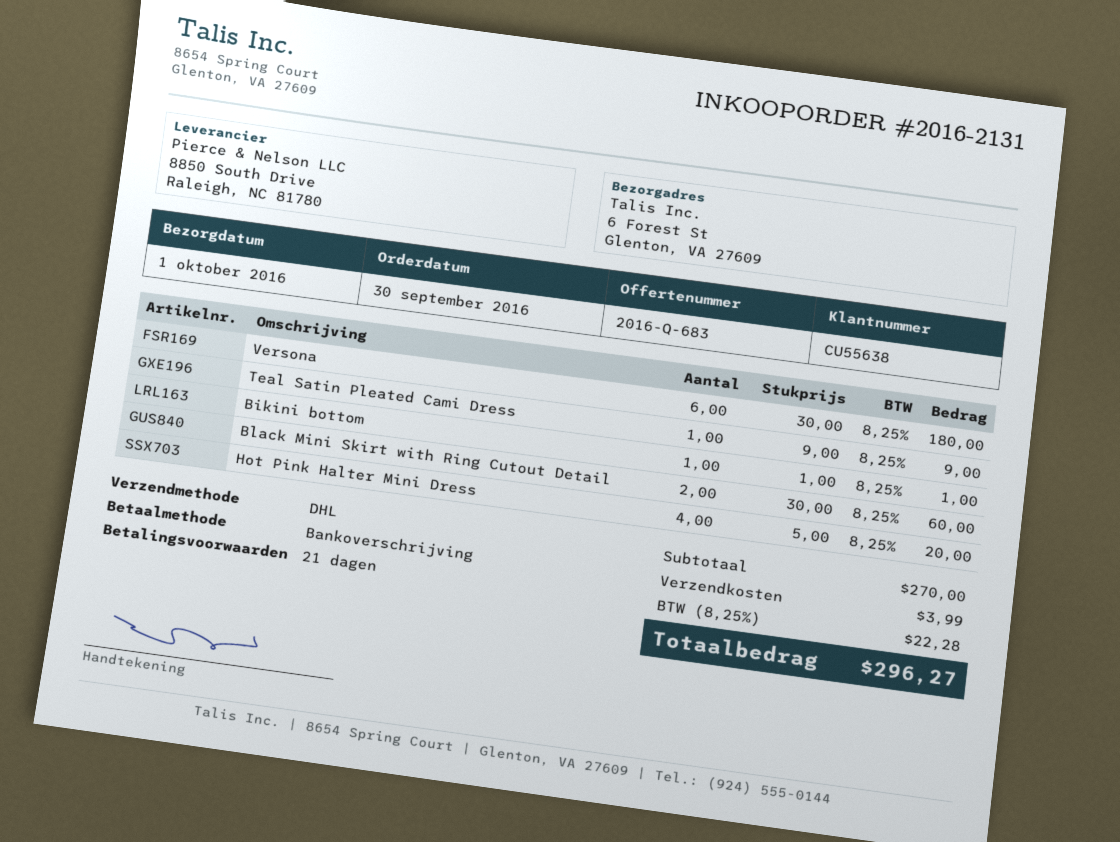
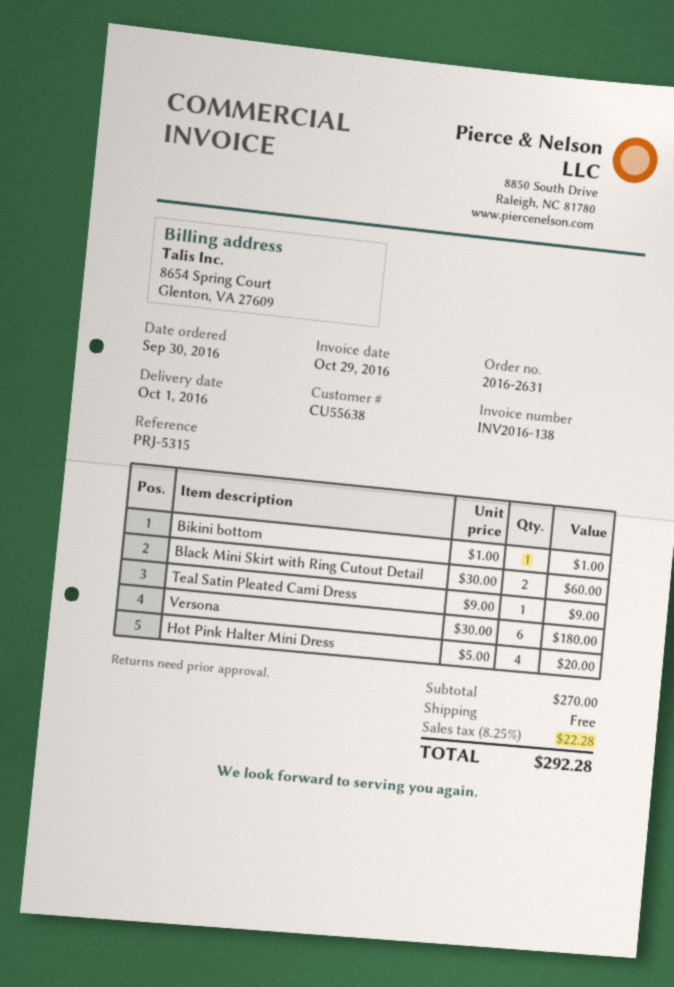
order number: 2016-2131 -> 2016-2631
shipping: 3.99 -> 0.00
total: 296.27 -> 292.28

